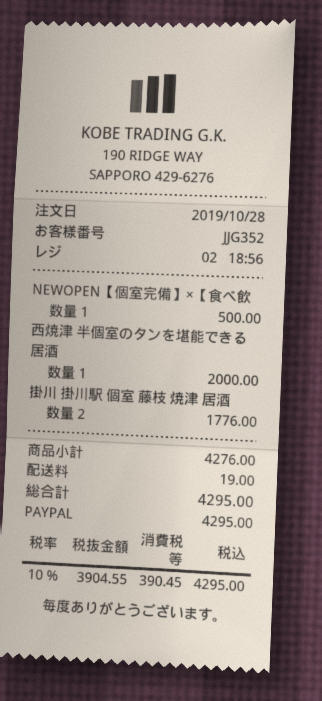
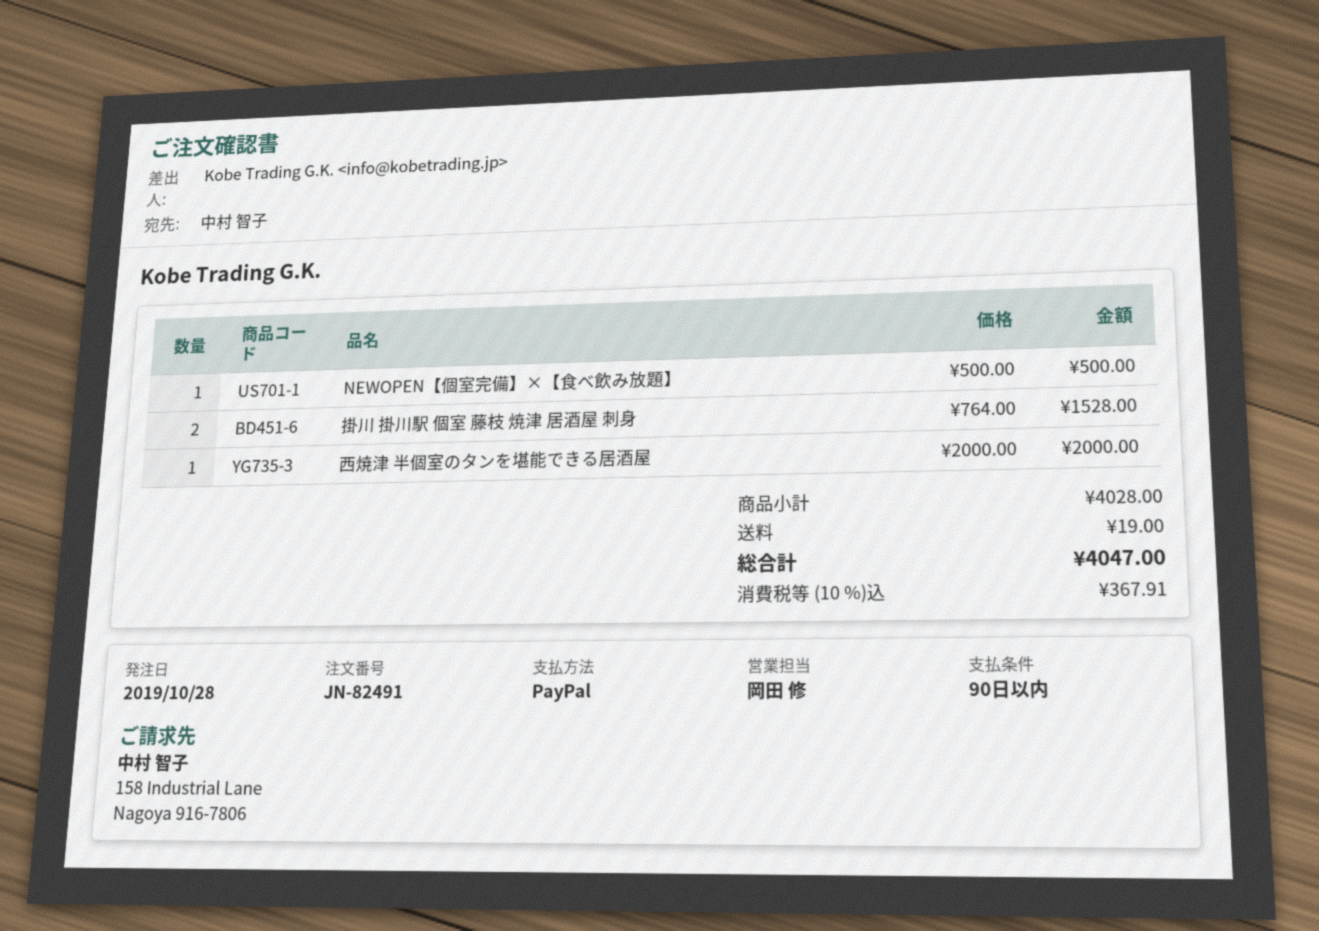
掛川 掛川駅 個室 藤枝 焼津 居酒: 2 for 1776.00 -> 2 for 1528.00
subtotal: 4276.00 -> 4028.00
tax: 10% = 390.45 -> 10% = 367.91
total: 4295.00 -> 4047.00

